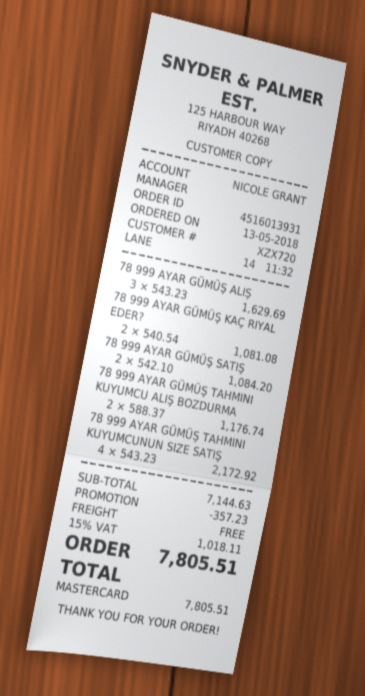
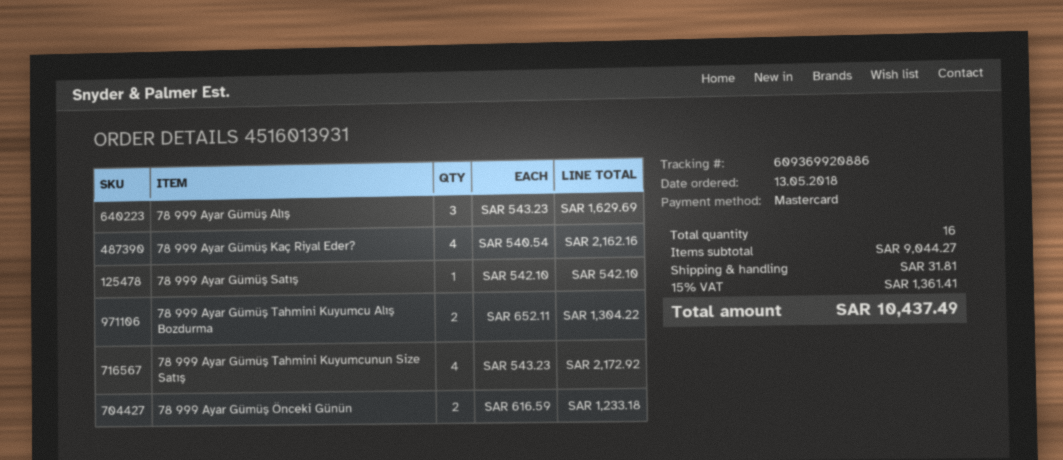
78 999 AYAR GÜMÜŞ KAÇ RIYAL EDER?: 2 x 540.54 = 1081.08 -> 4 x 540.54 = 2162.16
78 999 AYAR GÜMÜŞ SATIŞ: 2 x 542.10 = 1084.20 -> 1 x 542.10 = 542.10
78 999 AYAR GÜMÜŞ TAHMINI KUYUMCU ALIŞ BOZDURMA: 2 x 588.37 = 1176.74 -> 2 x 652.11 = 1304.22
78 999 Ayar Gümüş Önceki Günün: none -> 2 x 616.59 = 1233.18
subtotal: 7144.63 -> 9044.27
discount: 357.23 -> none
shipping: 0.00 -> 31.81
tax: 15% = 1018.11 -> 15% = 1361.41
total: 7805.51 -> 10437.49

